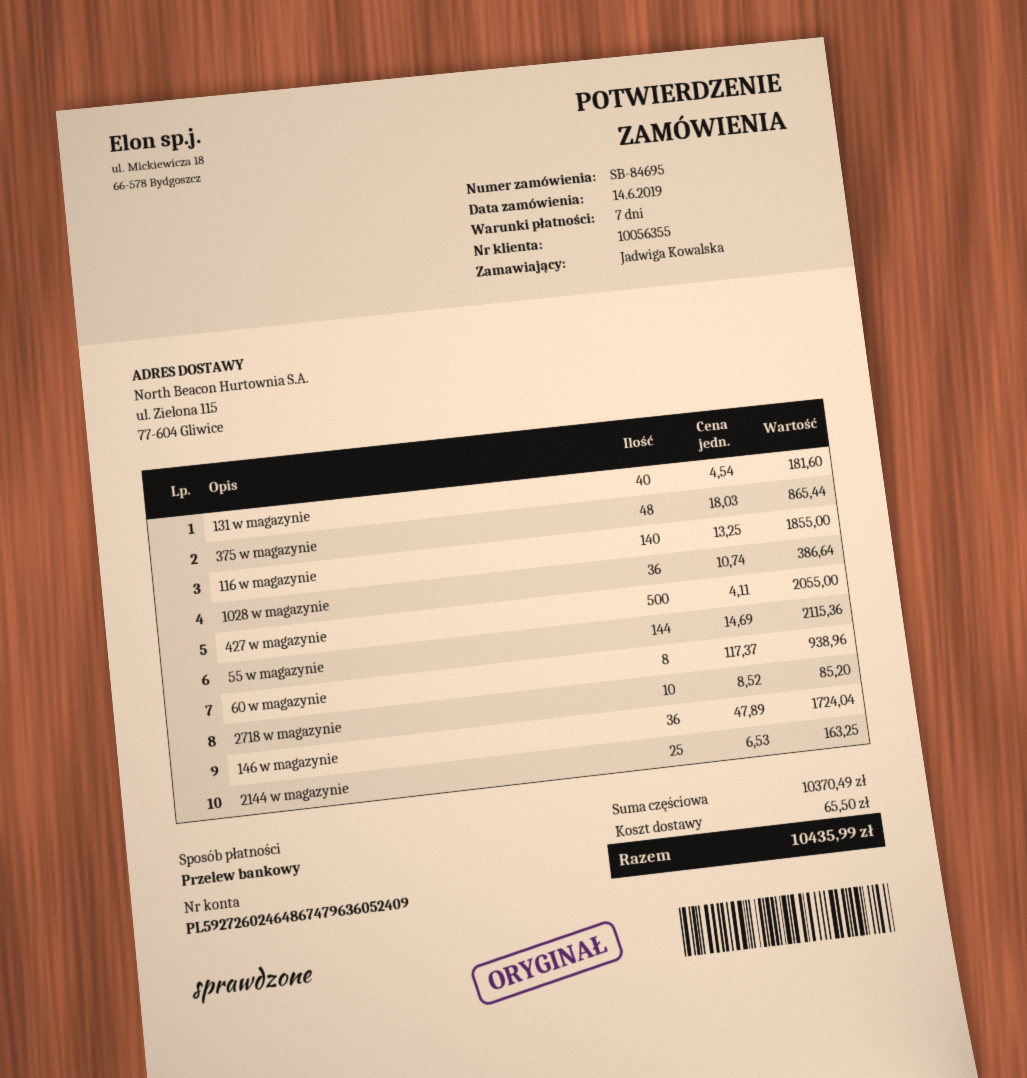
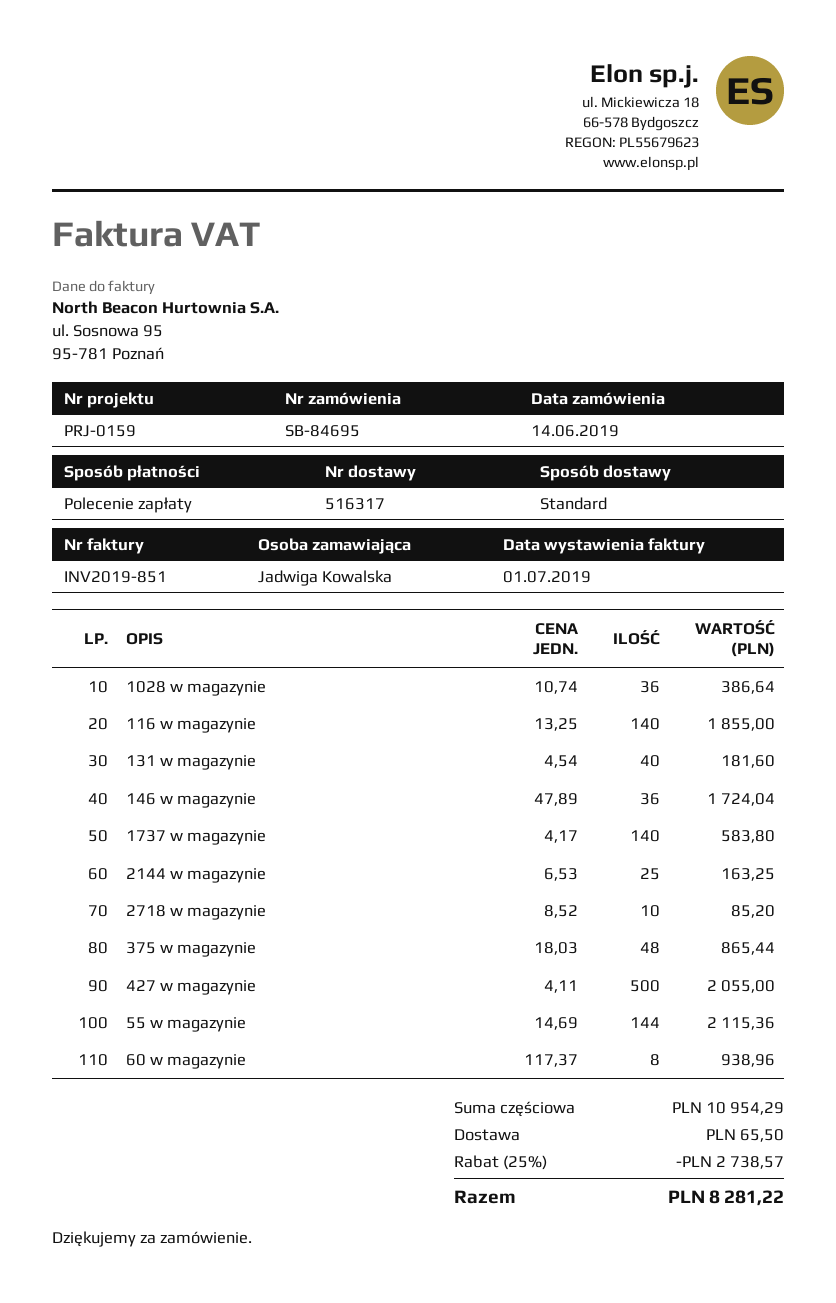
payment method: bank transfer -> direct debit
1737 w magazynie: none -> 140 x 4.17 = 583.80
subtotal: 10370.49 -> 10954.29
discount: none -> 25% = 2738.57
total: 10435.99 -> 8281.22

